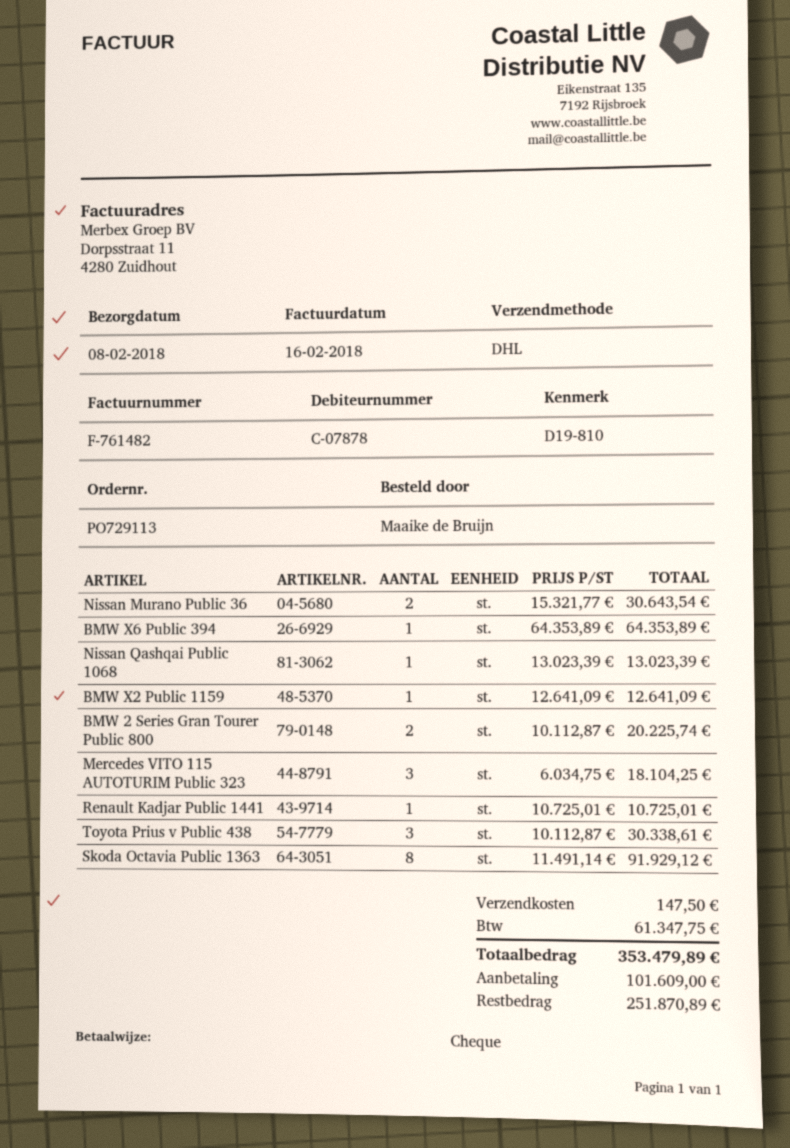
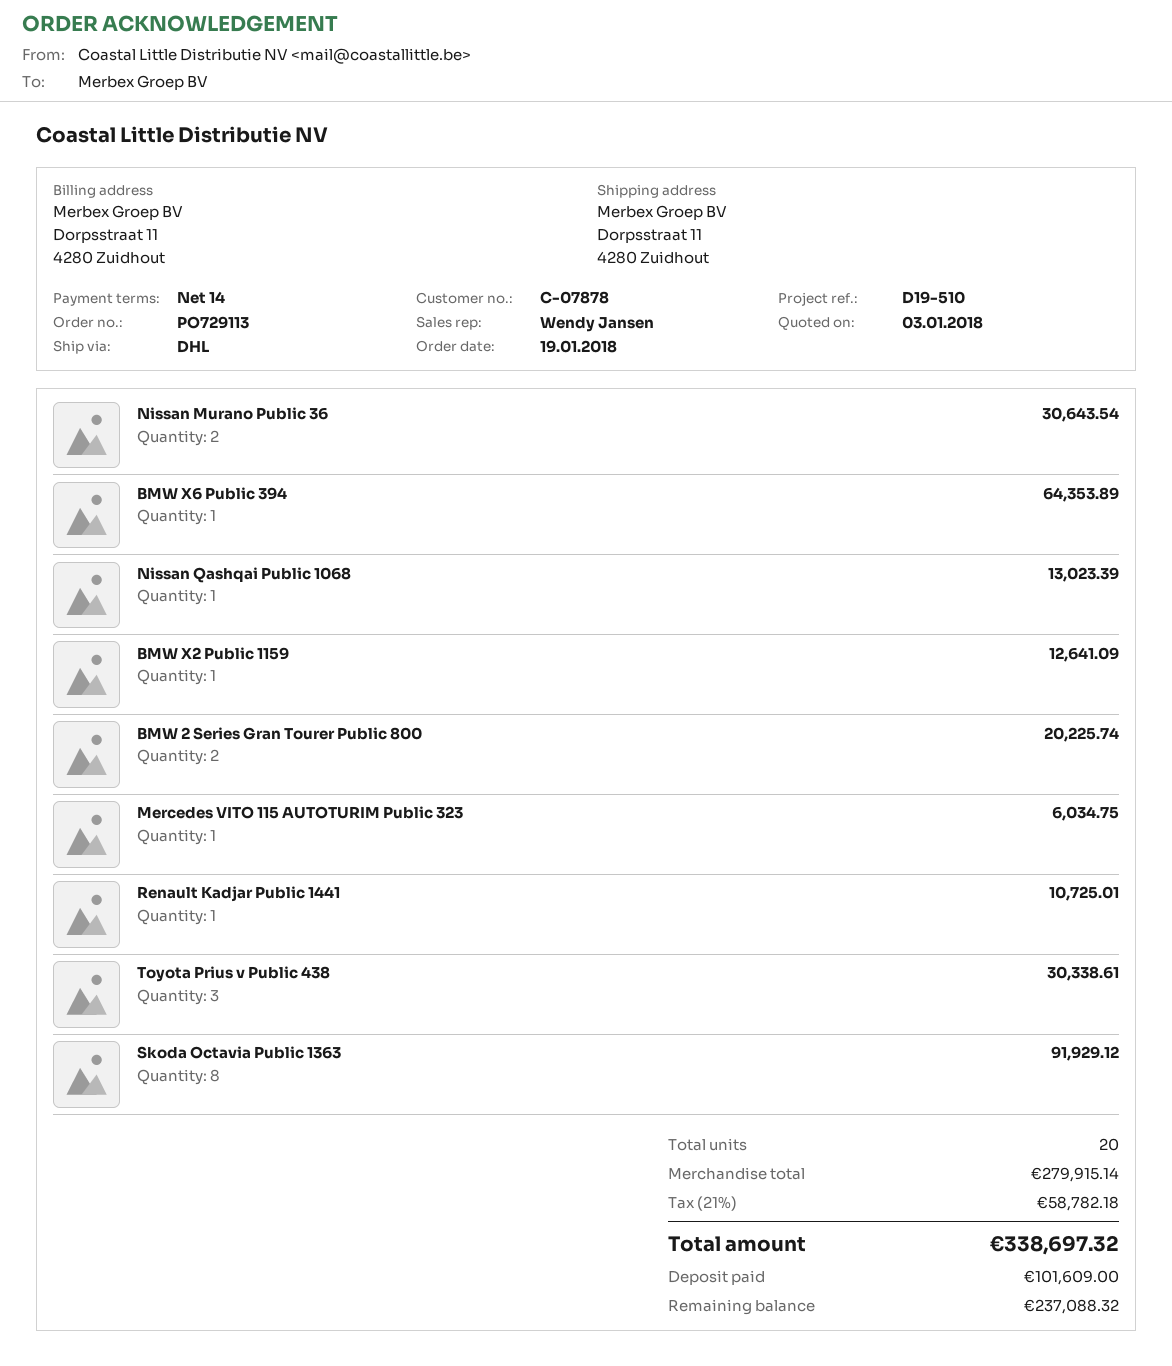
reference: D19-810 -> D19-510
Mercedes VITO 115 AUTOTURIM Public 323: 3 for 18104.25 -> 1 for 6034.75
shipping: 147.50 -> none
tax: 61347.75 -> 58782.18
total: 353479.89 -> 338697.32
balance: 251870.89 -> 237088.32

